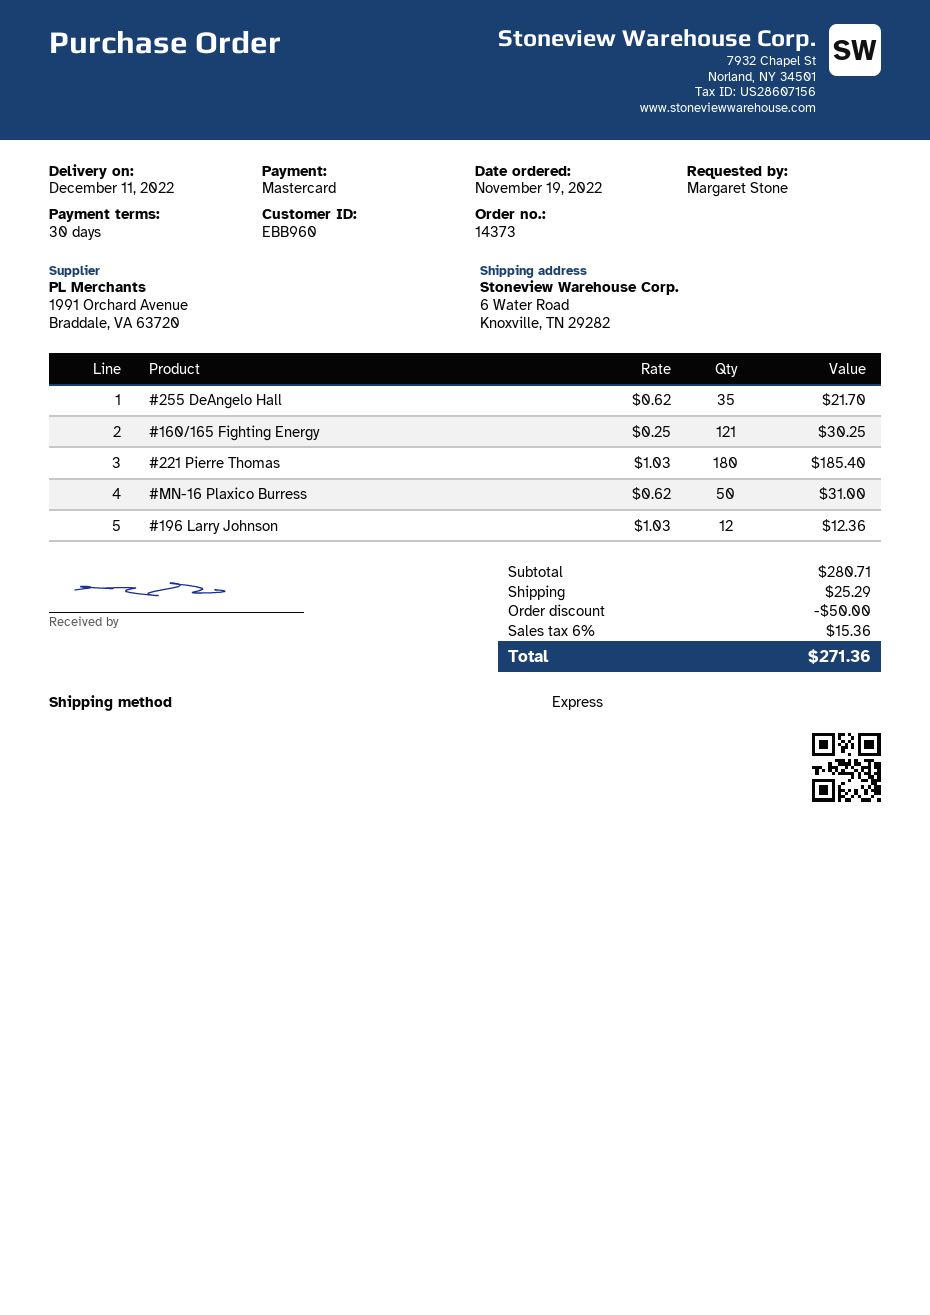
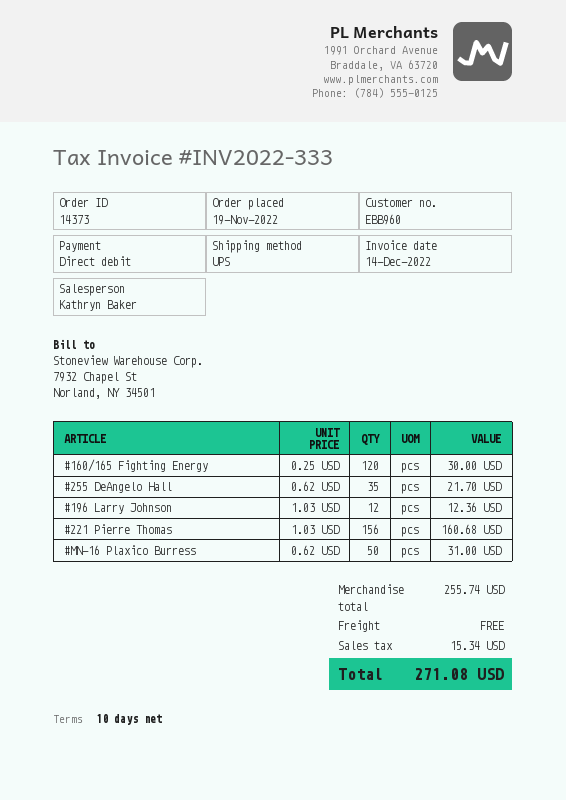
payment terms: 30 days -> 10 days
payment method: Mastercard -> direct debit
shipping method: express -> UPS
#160/165 Fighting Energy: 121 x 0.25 = 30.25 -> 120 x 0.25 = 30.00
#221 Pierre Thomas: 180 x 1.03 = 185.40 -> 156 x 1.03 = 160.68
subtotal: 280.71 -> 255.74
discount: 50.00 -> none
shipping: 25.29 -> 0.00
tax: 15.36 -> 15.34
total: 271.36 -> 271.08

